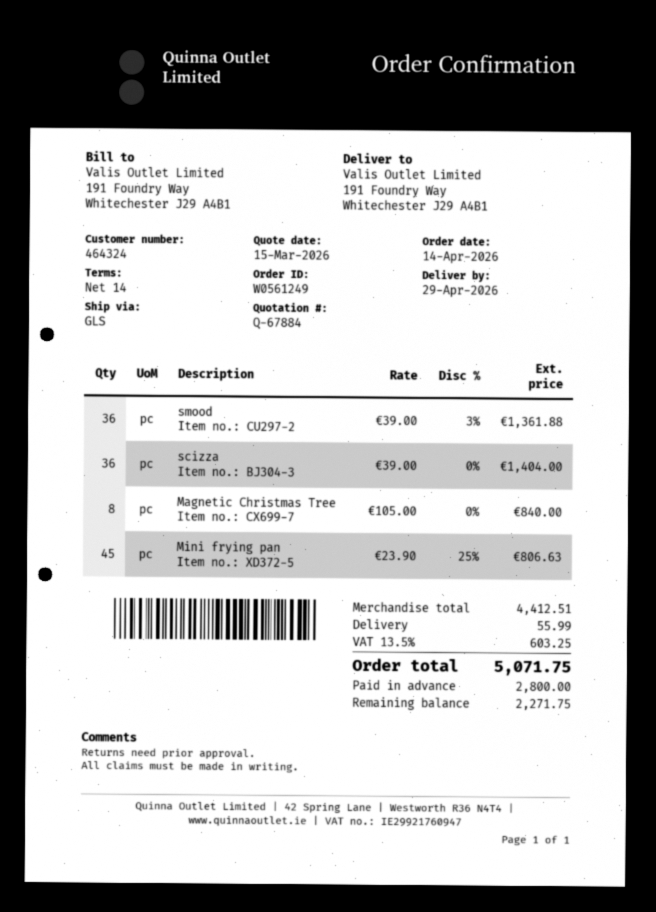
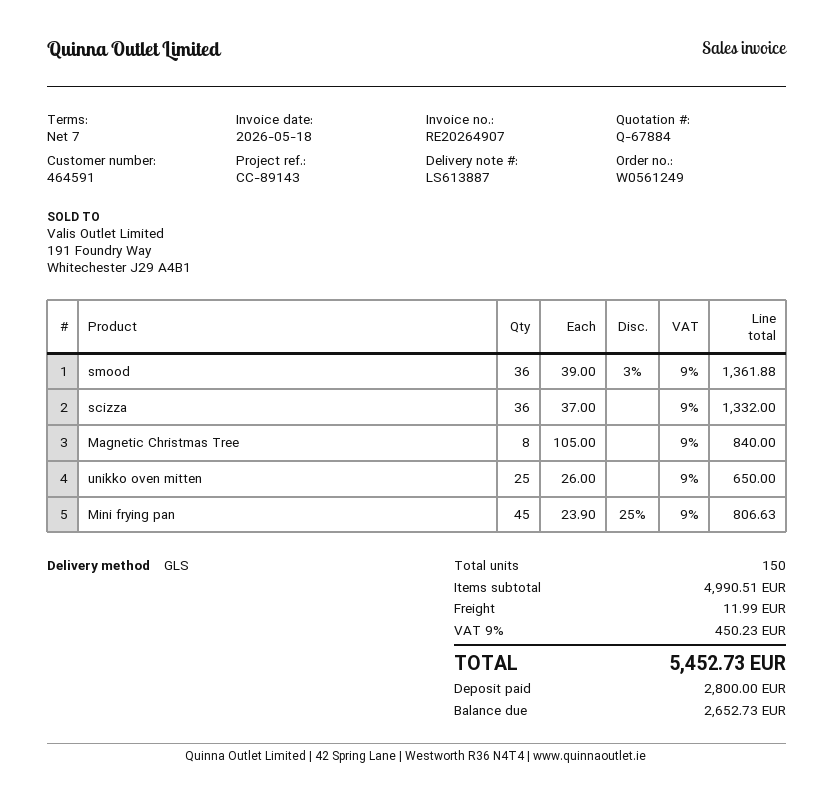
payment terms: 14 days -> 7 days
customer number: 464324 -> 464591
scizza: 36 x 39.00 = 1404.00 -> 36 x 37.00 = 1332.00
unikko oven mitten: none -> 25 x 26.00 = 650.00
subtotal: 4412.51 -> 4990.51
shipping: 55.99 -> 11.99
tax: 13.5% = 603.25 -> 9% = 450.23
total: 5071.75 -> 5452.73
balance: 2271.75 -> 2652.73

